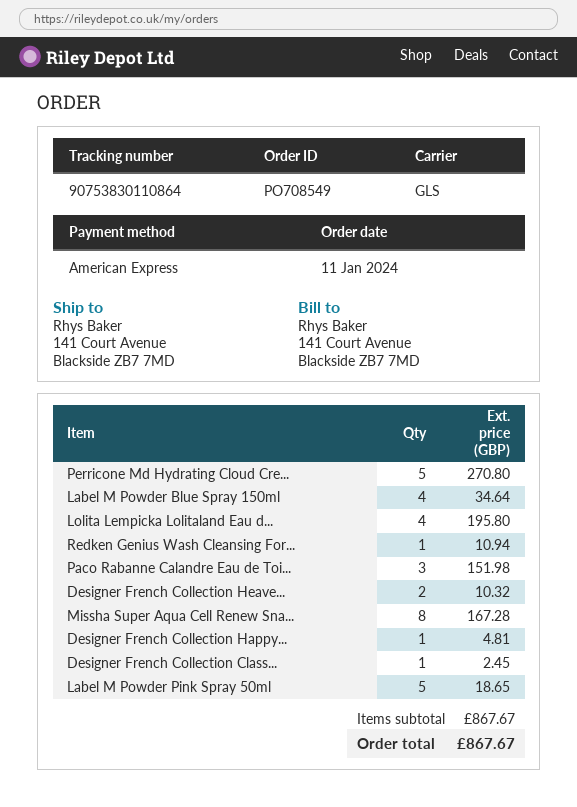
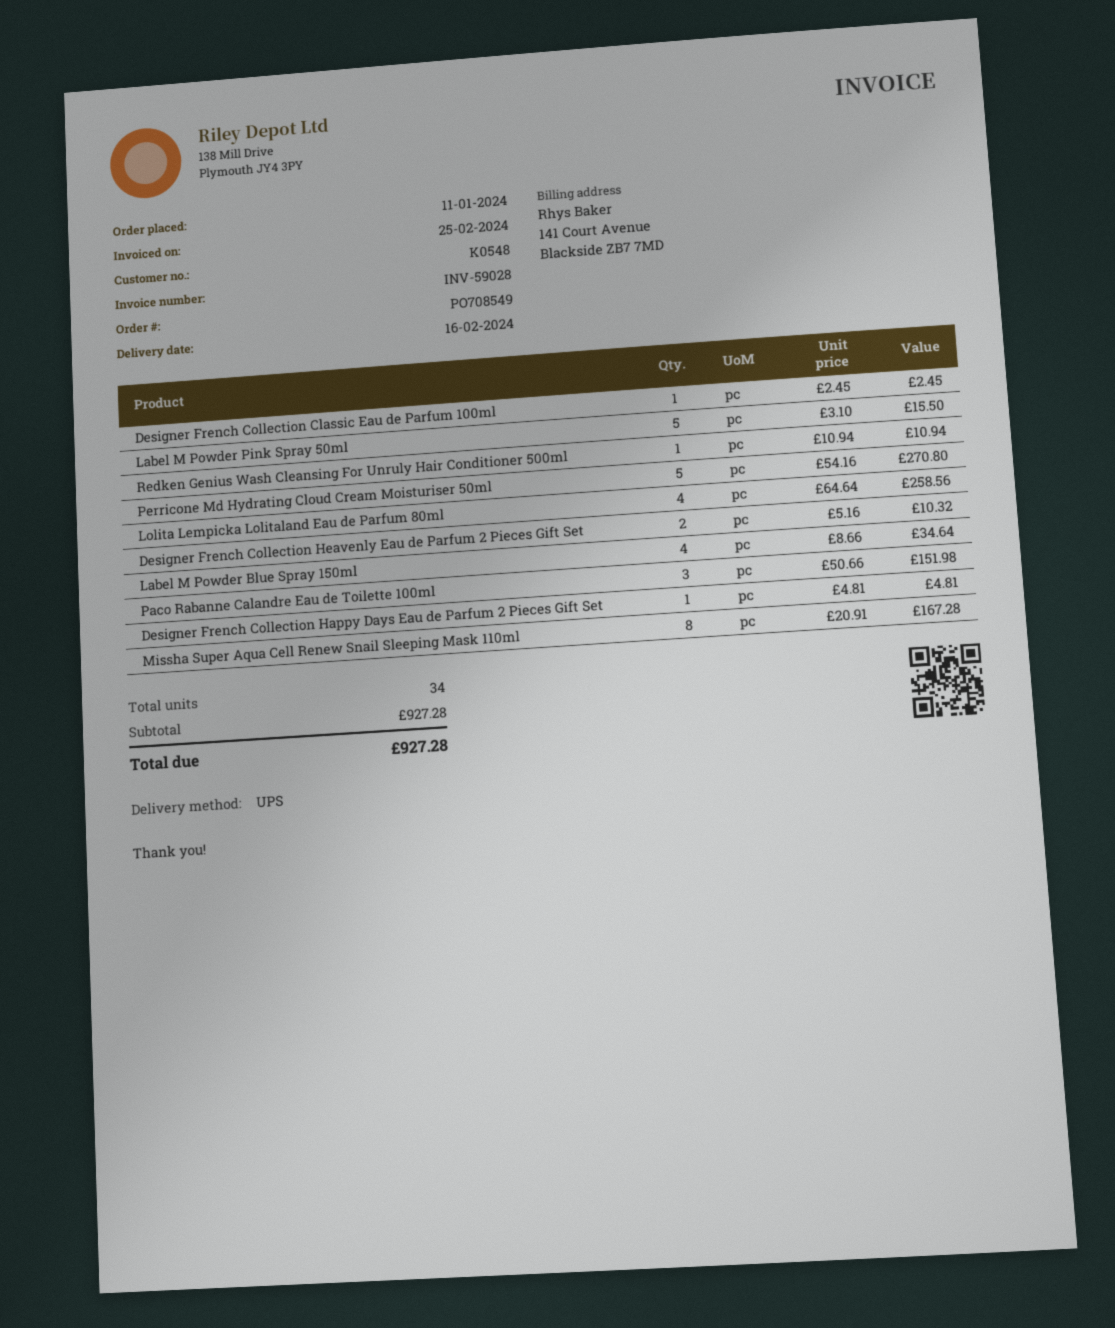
shipping method: GLS -> UPS
Lolita Lempicka Lolitaland Eau d...: 4 for 195.80 -> 4 for 258.56
Label M Powder Pink Spray 50ml: 5 for 18.65 -> 5 for 15.50
subtotal: 867.67 -> 927.28
total: 867.67 -> 927.28

